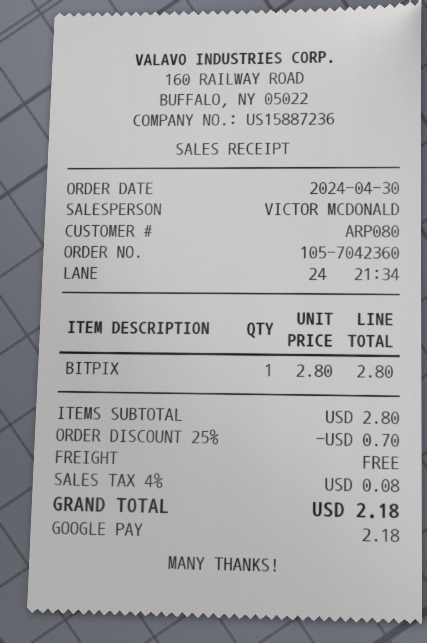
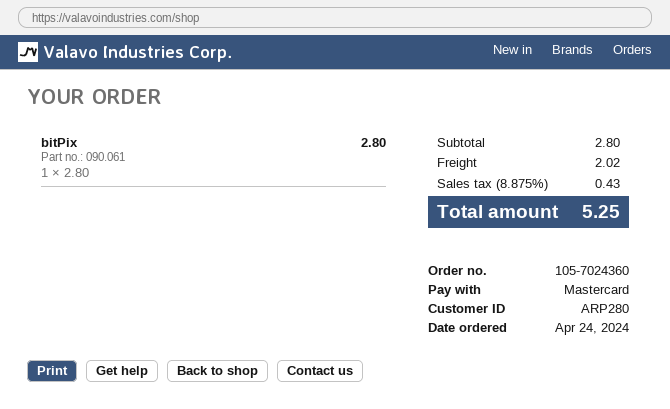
order number: 105-7042360 -> 105-7024360
order date: 2024-04-30 -> 2024-04-24
customer number: ARP080 -> ARP280
payment method: Google Pay -> Mastercard
discount: 25% = 0.70 -> none
shipping: 0.00 -> 2.02
tax: 4% = 0.08 -> 8.875% = 0.43
total: 2.18 -> 5.25

